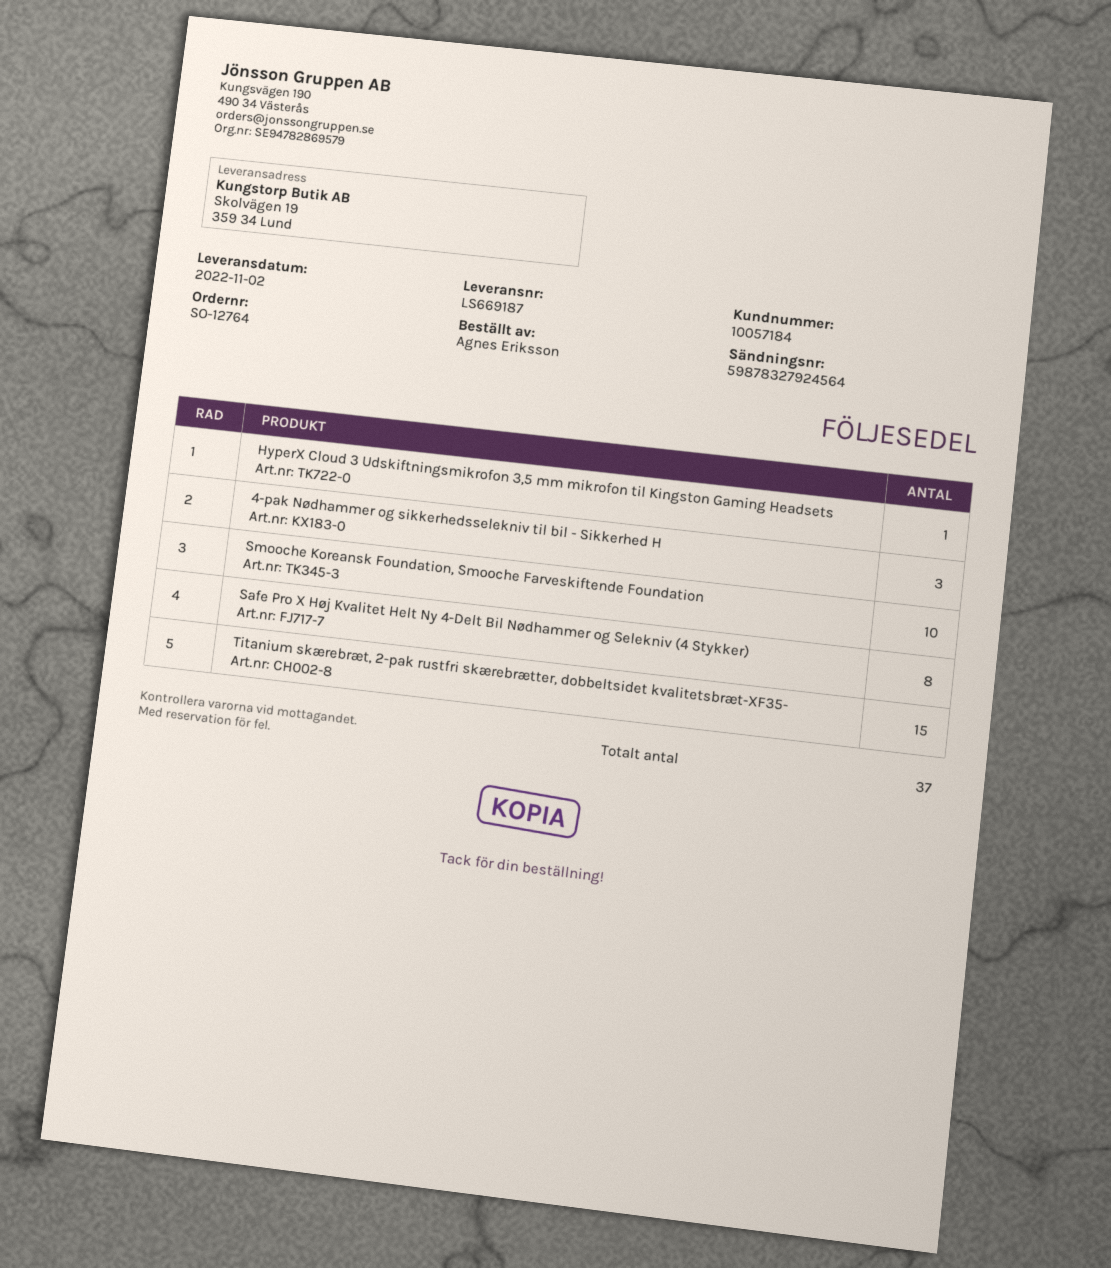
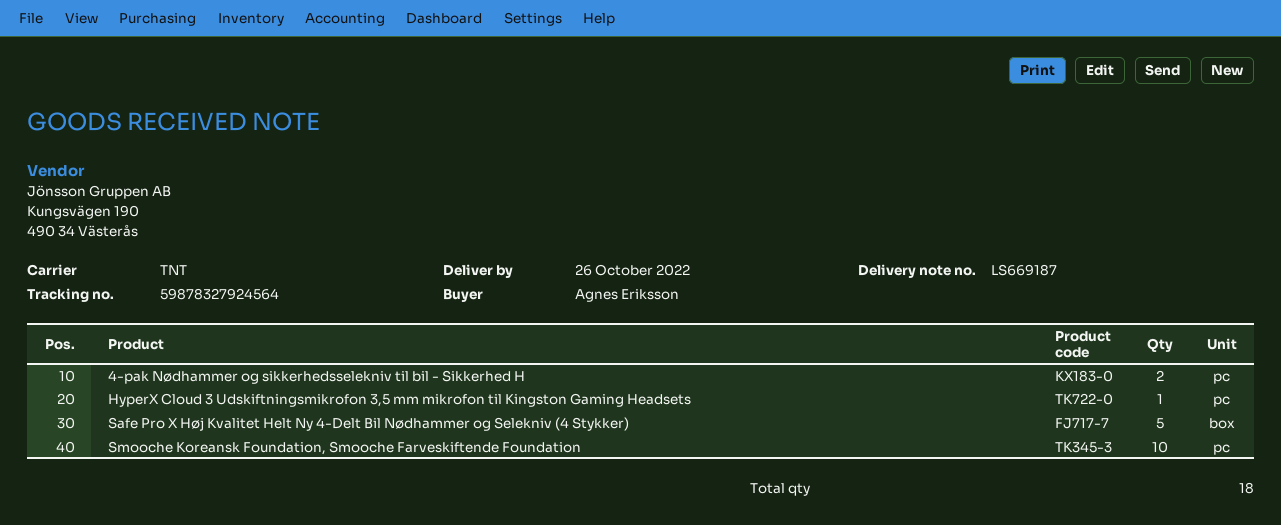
delivery date: 2022-11-02 -> 2022-10-26
4-pak Nødhammer og sikkerhedsselekniv til bil - Sikkerhed H: 3 -> 2
Safe Pro X Høj Kvalitet Helt Ny 4-Delt Bil Nødhammer og Selekniv (4 Stykker): 8 -> 5
Titanium skærebræt, 2-pak rustfri skærebrætter, dobbeltsidet kvalitetsbræt-XF35-: 15 -> none
total quantity: 37 -> 18

